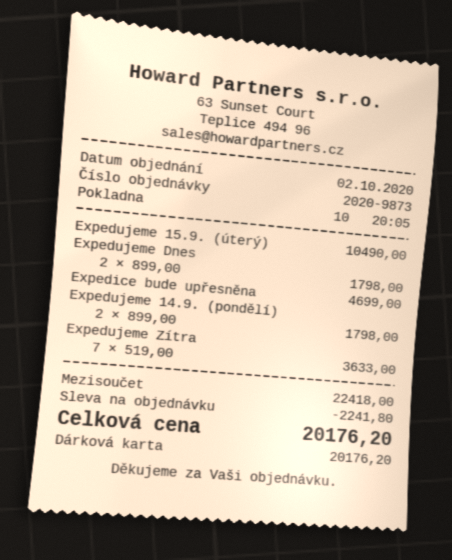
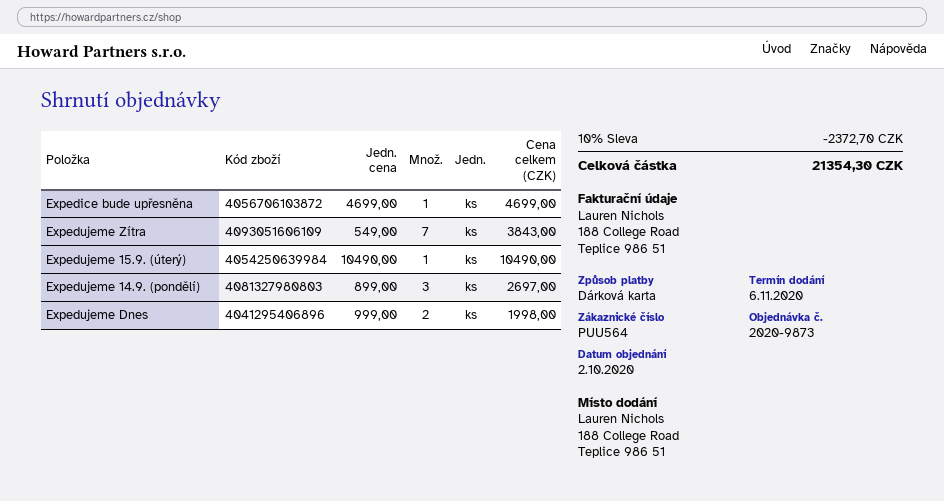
Expedujeme Dnes: 2 x 899.00 = 1798.00 -> 2 x 999.00 = 1998.00
Expedujeme 14.9. (pondělí): 2 x 899.00 = 1798.00 -> 3 x 899.00 = 2697.00
Expedujeme Zítra: 7 x 519.00 = 3633.00 -> 7 x 549.00 = 3843.00
discount: 2241.80 -> 2372.70
total: 20176.20 -> 21354.30

